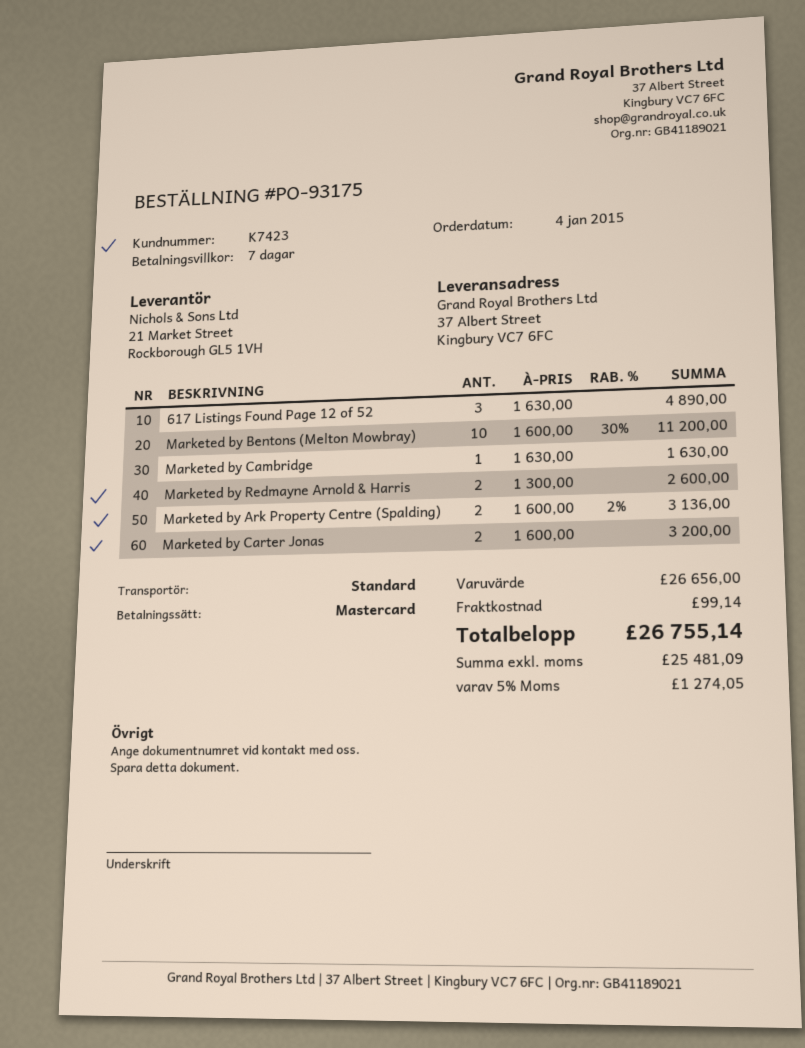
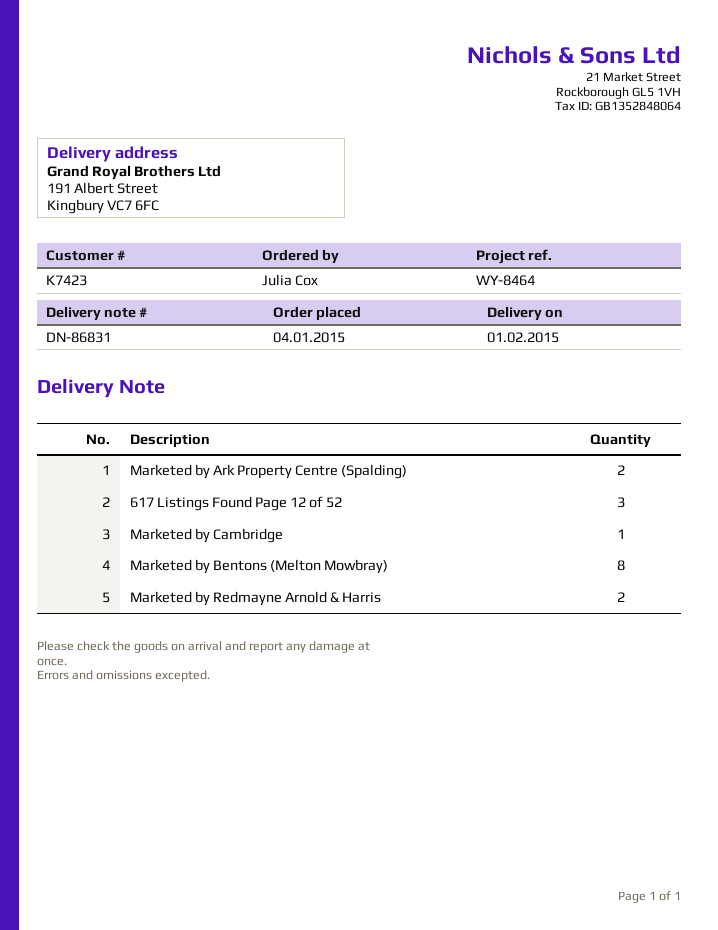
ship to: 37 Albert Street, Kingbury VC7 6FC -> 191 Albert Street, Kingbury VC7 6FC
Marketed by Bentons (Melton Mowbray): 10 -> 8
Marketed by Carter Jonas: 2 -> none

